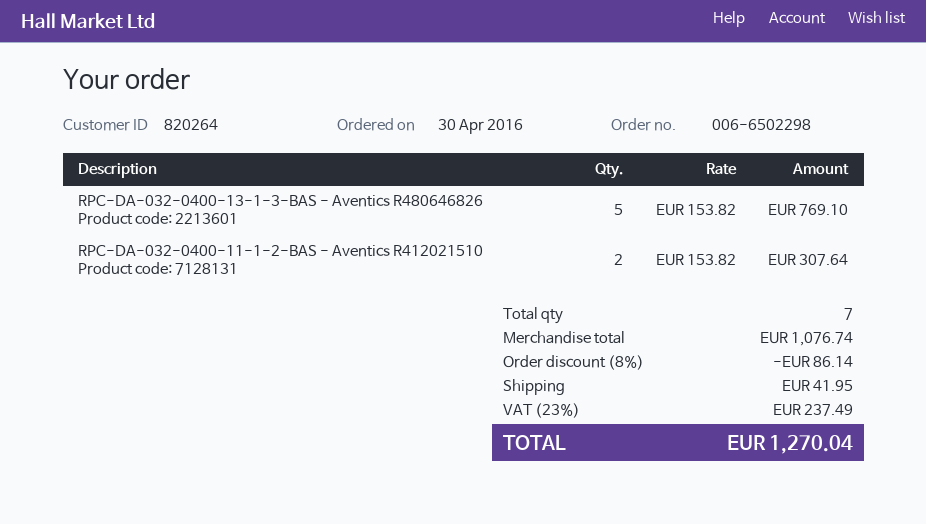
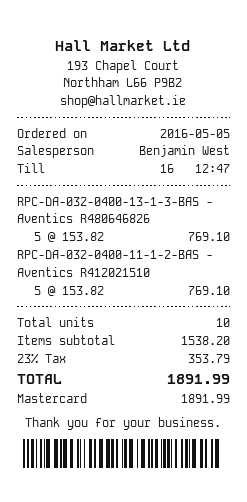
order date: 2016-04-30 -> 2016-05-05
RPC-DA-032-0400-11-1-2-BAS - Aventics R412021510: 2 x 153.82 = 307.64 -> 5 x 153.82 = 769.10
total quantity: 7 -> 10
subtotal: 1076.74 -> 1538.20
discount: 8% = 86.14 -> none
shipping: 41.95 -> none
tax: 23% = 237.49 -> 23% = 353.79
total: 1270.04 -> 1891.99

